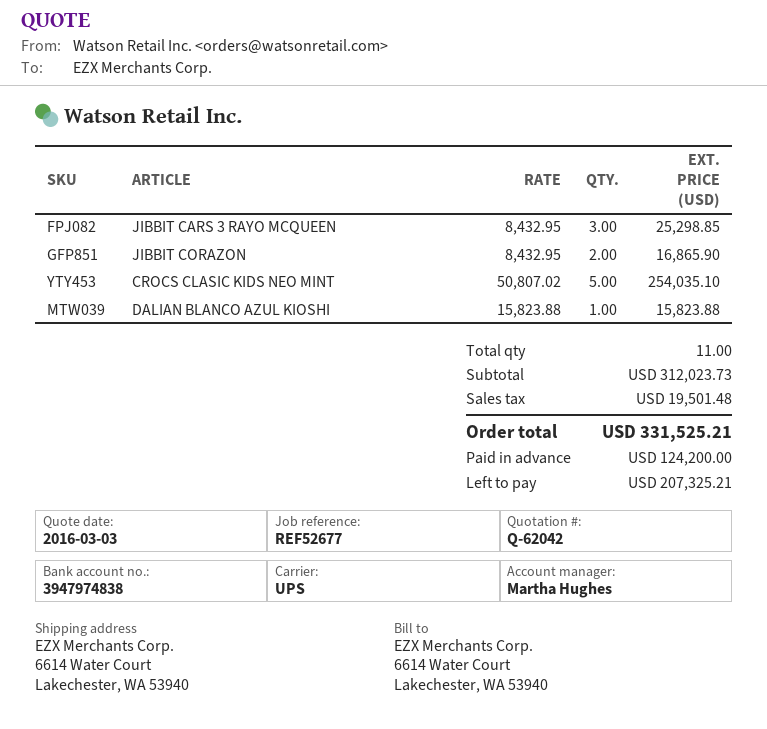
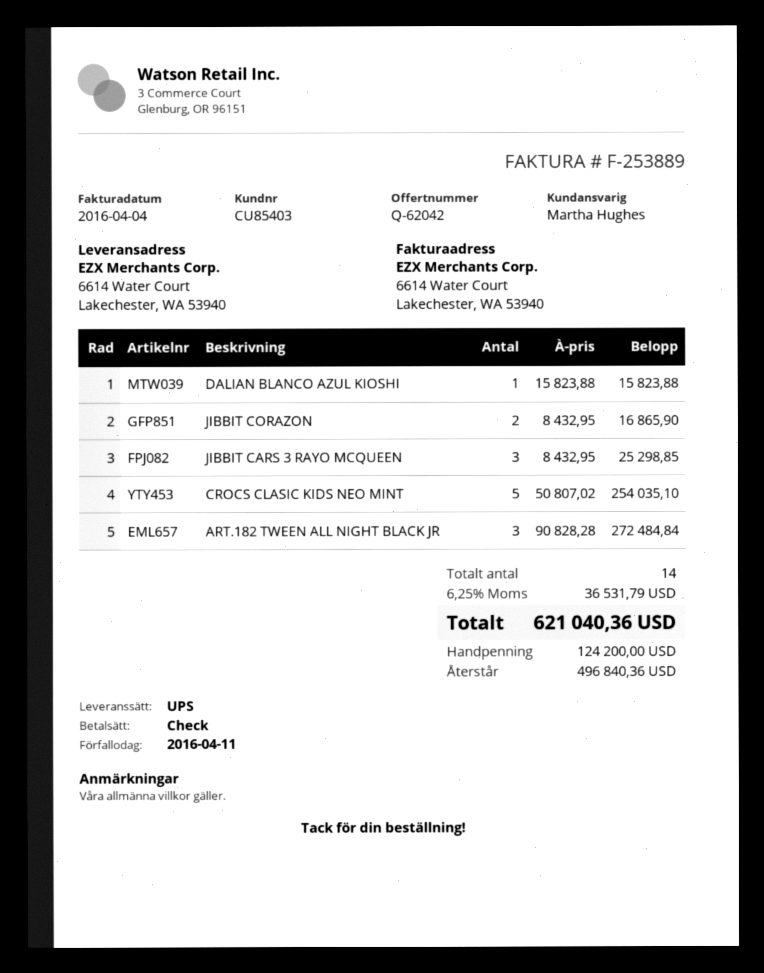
ART.182 TWEEN ALL NIGHT BLACK JR: none -> 3 x 90828.28 = 272484.84
total quantity: 11 -> 14
tax: 19501.48 -> 36531.79
total: 331525.21 -> 621040.36
balance: 207325.21 -> 496840.36

